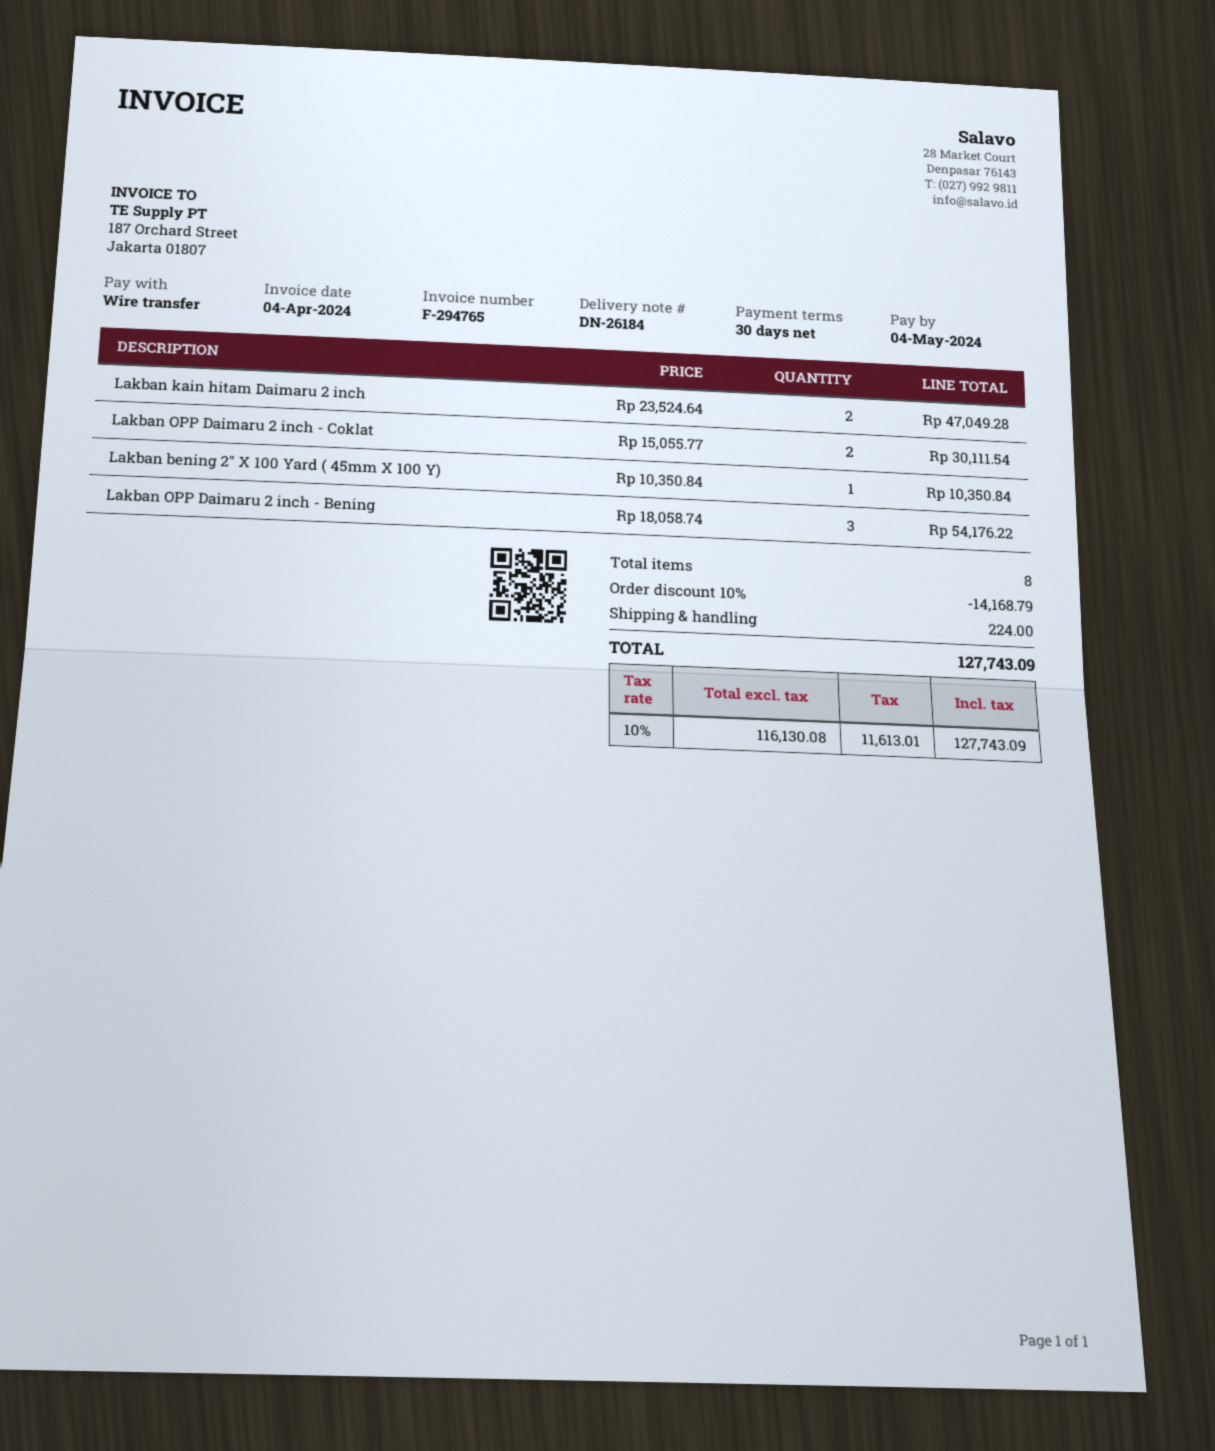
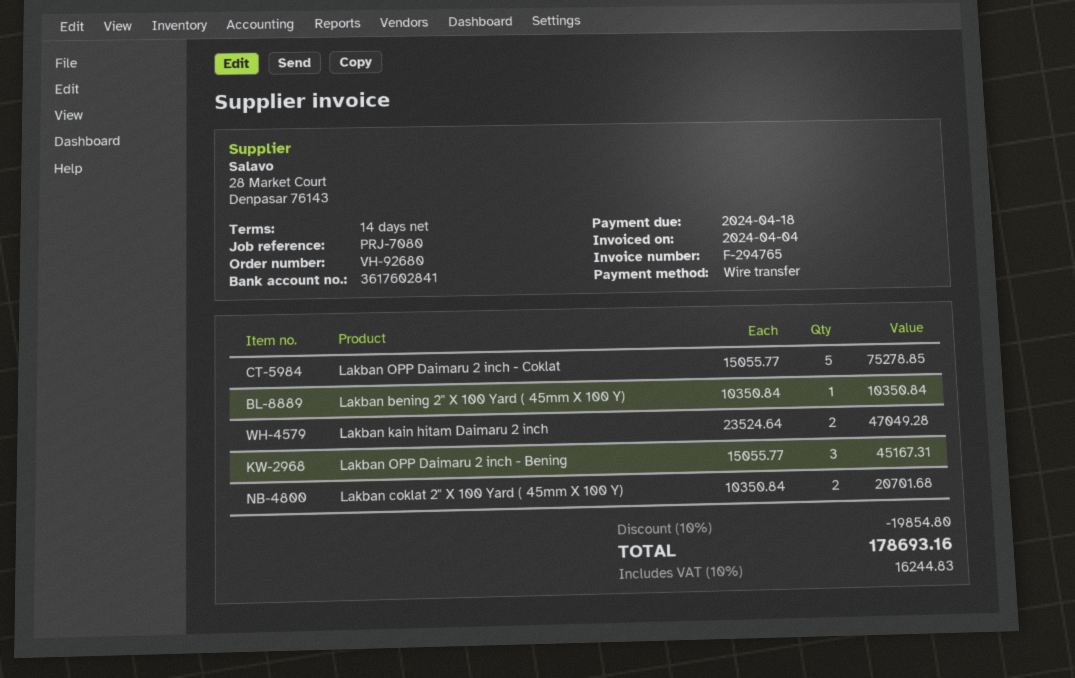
payment terms: 30 days -> 14 days
due date: 2024-05-04 -> 2024-04-18
Lakban OPP Daimaru 2 inch - Coklat: 2 x 15055.77 = 30111.54 -> 5 x 15055.77 = 75278.85
Lakban OPP Daimaru 2 inch - Bening: 3 x 18058.74 = 54176.22 -> 3 x 15055.77 = 45167.31
Lakban coklat 2" X 100 Yard ( 45mm X 100 Y): none -> 2 x 10350.84 = 20701.68
discount: 10% = 14168.79 -> 10% = 19854.80
shipping: 224.00 -> none
tax: 10% = 11613.01 -> 10% = 16244.83
total: 127743.09 -> 178693.16

